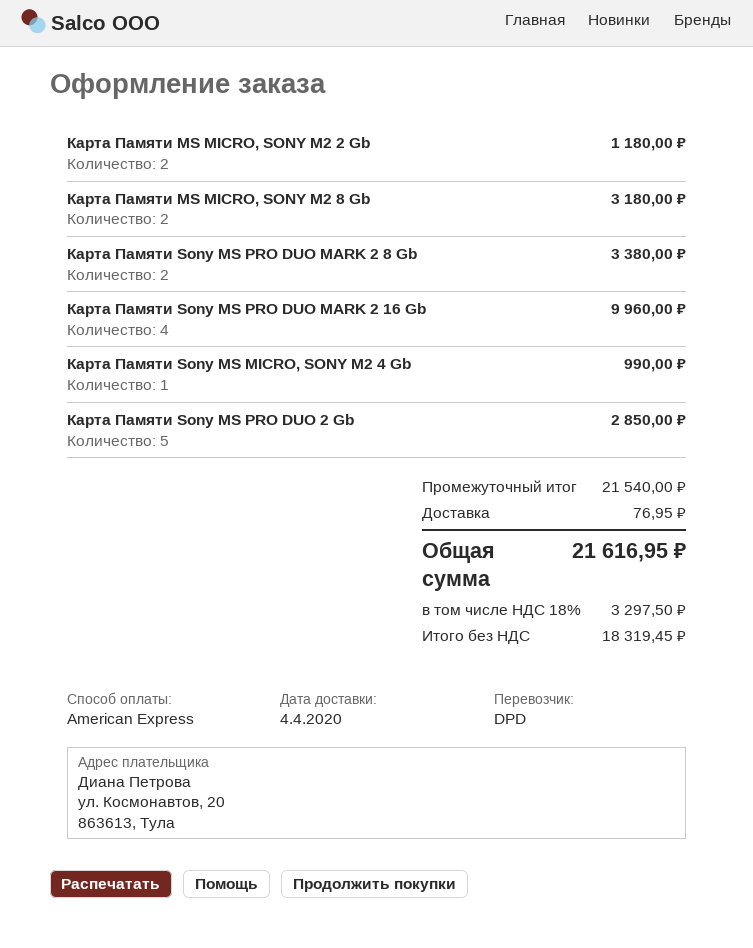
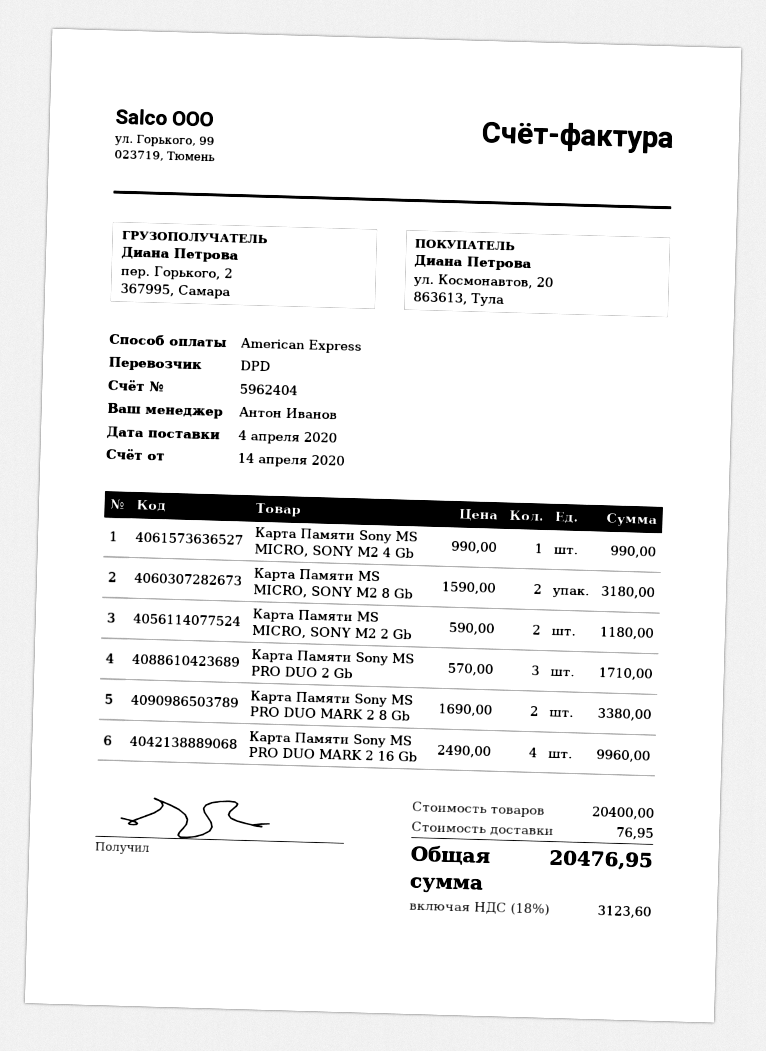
Карта Памяти Sony MS PRO DUO 2 Gb: 5 for 2850.00 -> 3 for 1710.00
subtotal: 21540.00 -> 20400.00
tax: 18% = 3297.50 -> 18% = 3123.60
total: 21616.95 -> 20476.95

